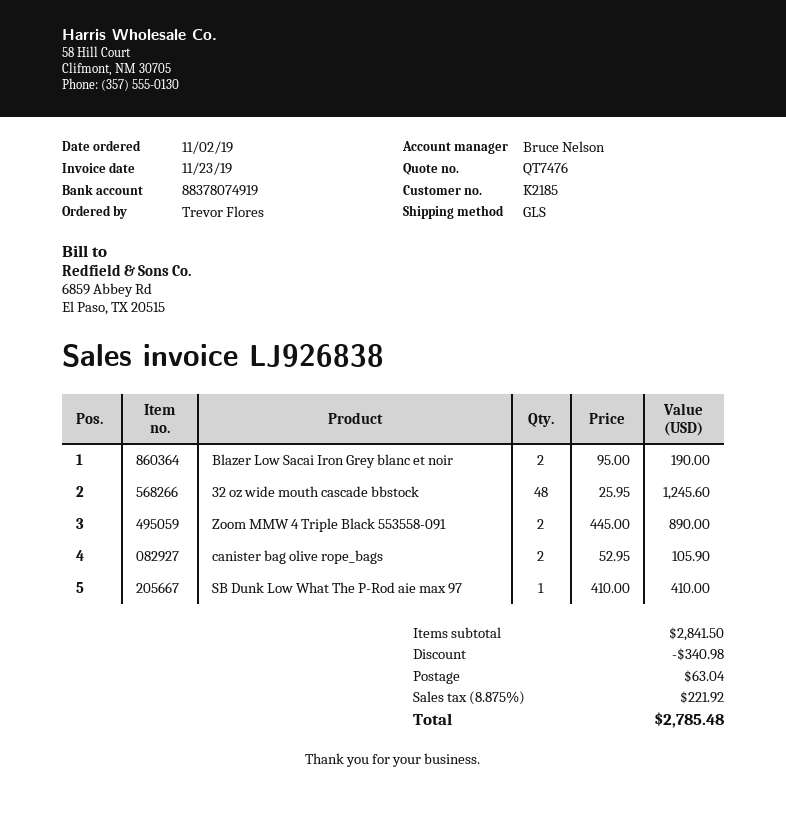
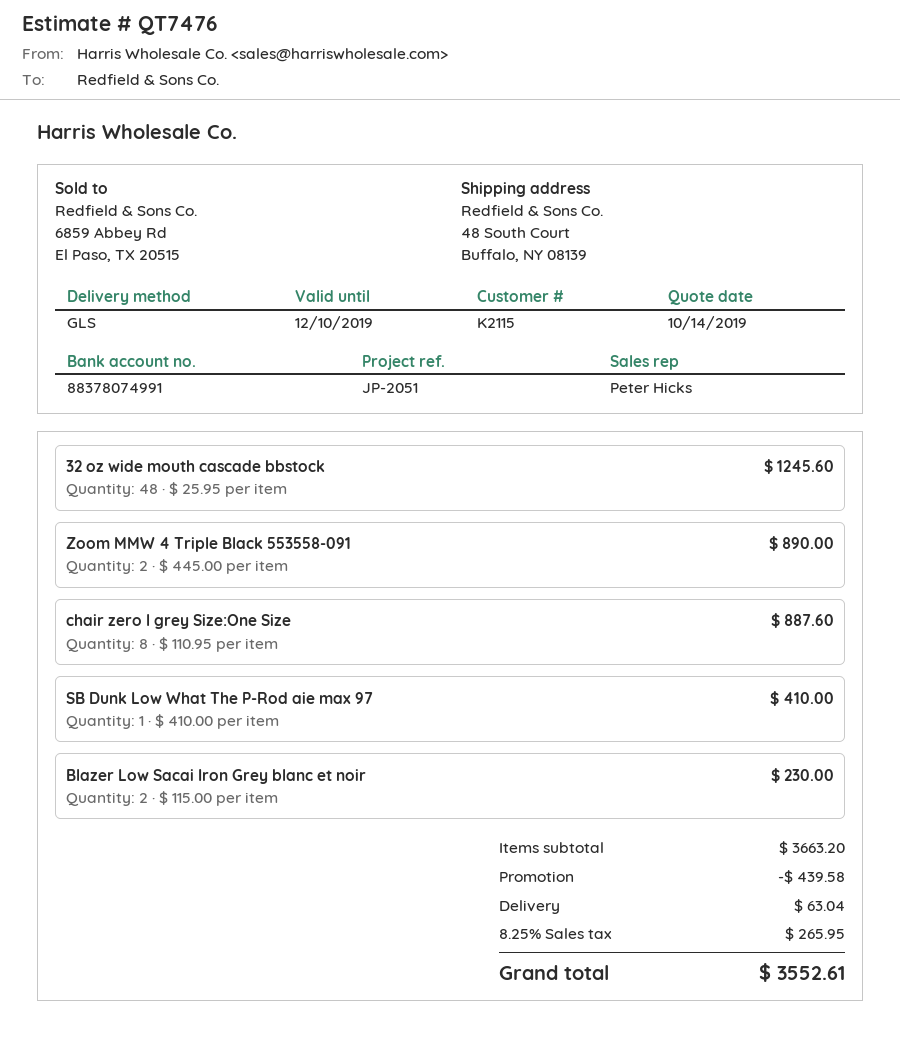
customer number: K2185 -> K2115
sales rep: Bruce Nelson -> Peter Hicks
bank account: 88378074919 -> 88378074991
Blazer Low Sacai Iron Grey blanc et noir: 2 x 95.00 = 190.00 -> 2 x 115.00 = 230.00
canister bag olive rope_bags: 2 x 52.95 = 105.90 -> none
chair zero l grey Size:One Size: none -> 8 x 110.95 = 887.60
subtotal: 2841.50 -> 3663.20
discount: 340.98 -> 439.58
tax: 8.875% = 221.92 -> 8.25% = 265.95
total: 2785.48 -> 3552.61

